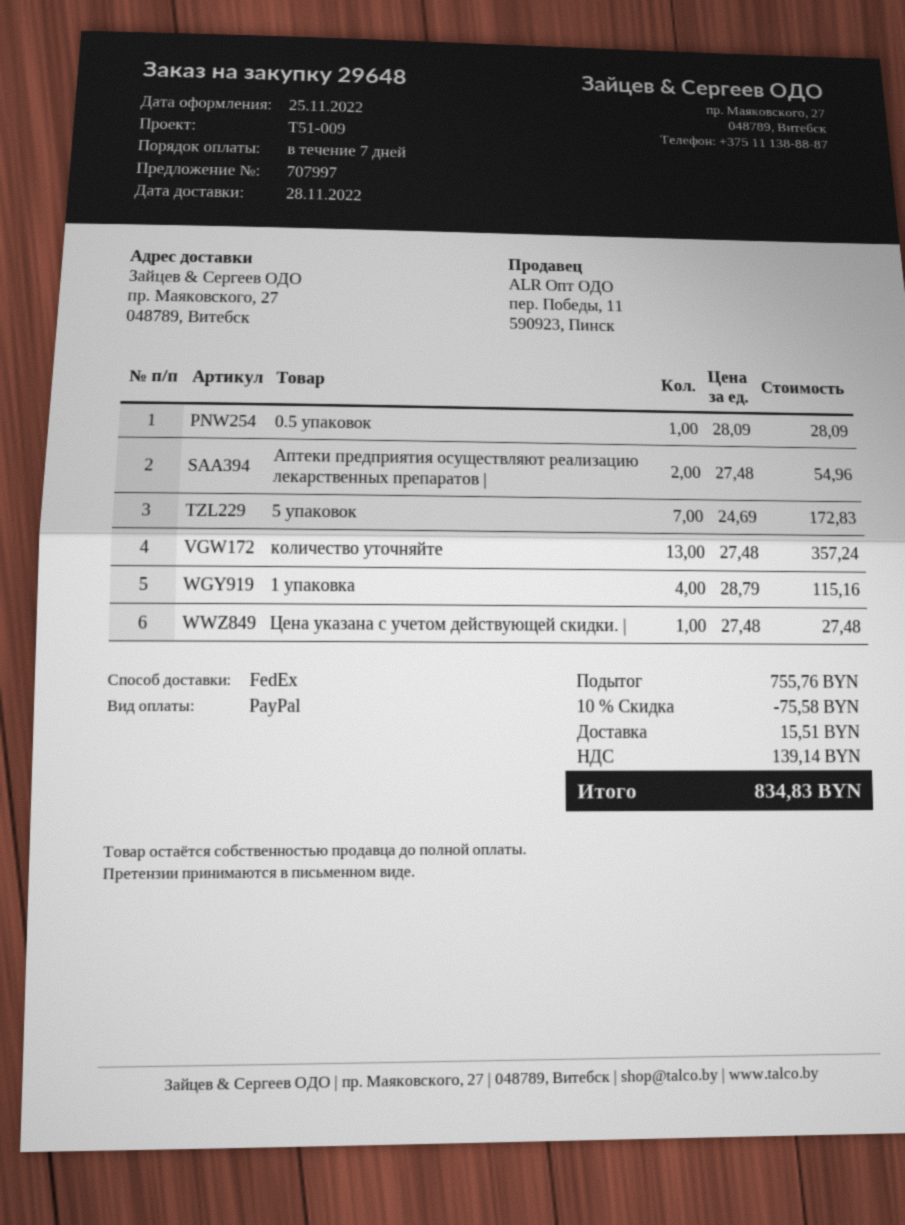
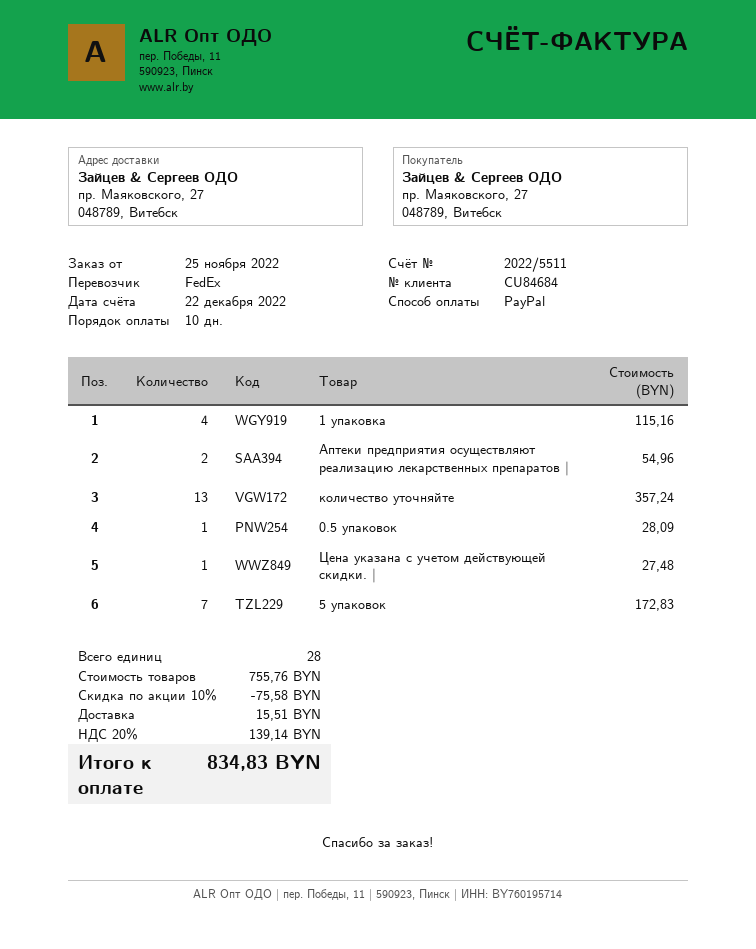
payment terms: 7 days -> 10 days

